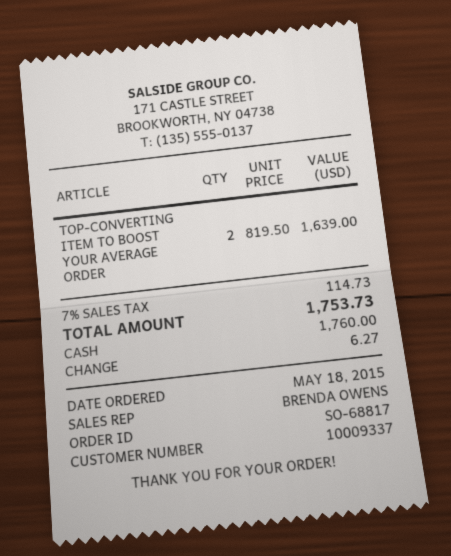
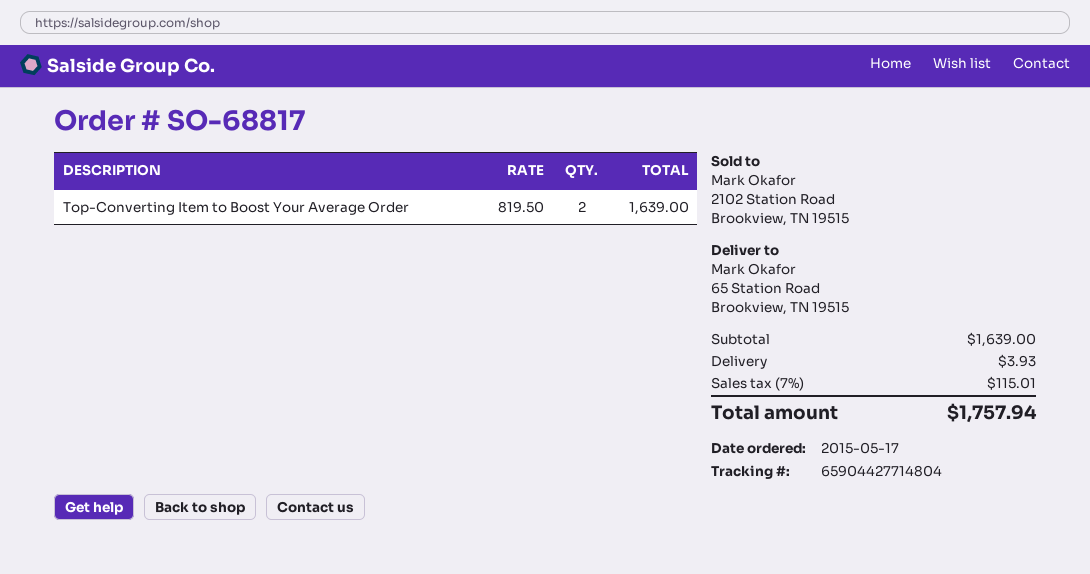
order date: 2015-05-18 -> 2015-05-17
shipping: none -> 3.93
tax: 7% = 114.73 -> 7% = 115.01
total: 1753.73 -> 1757.94

